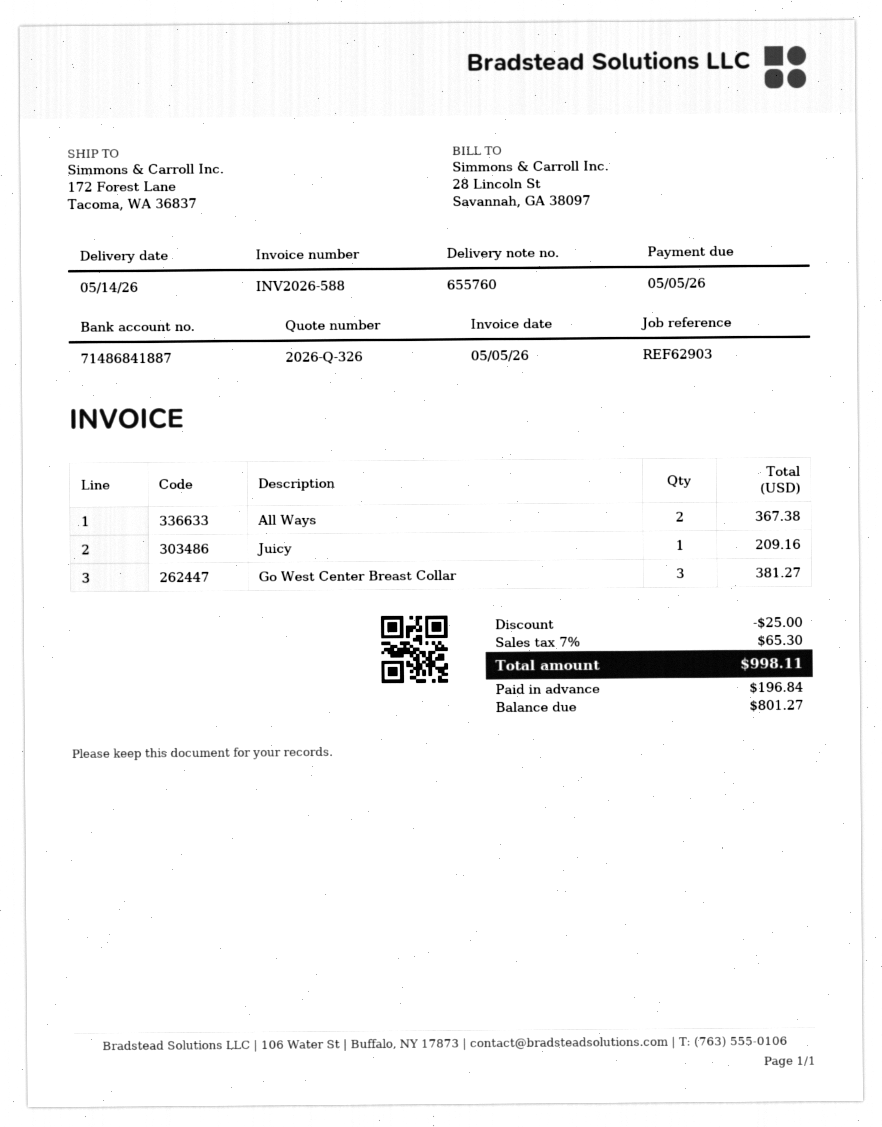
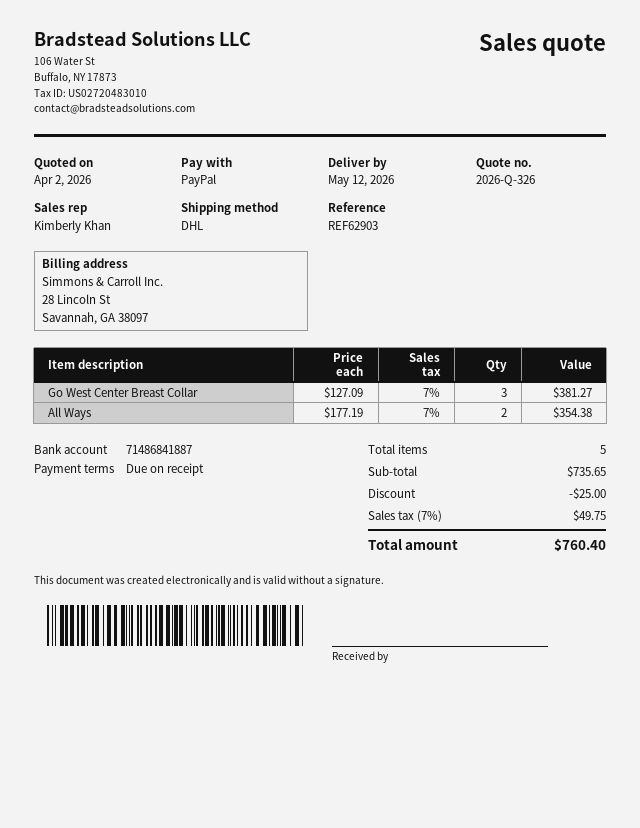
delivery date: 2026-05-14 -> 2026-05-12
All Ways: 2 for 367.38 -> 2 for 354.38
Juicy: 1 for 209.16 -> none
tax: 7% = 65.30 -> 7% = 49.75
total: 998.11 -> 760.40

